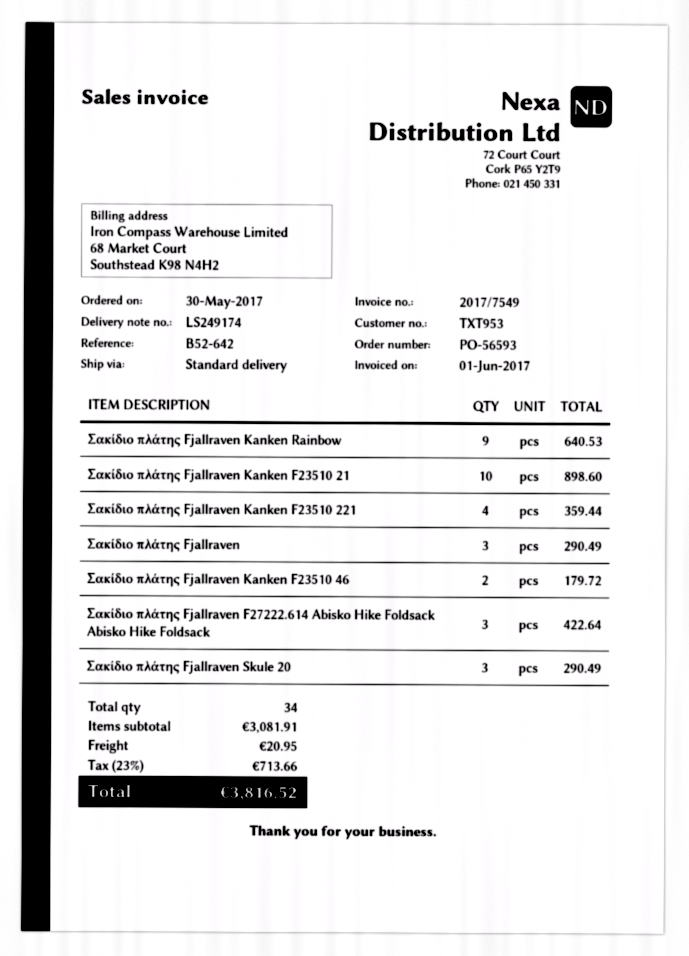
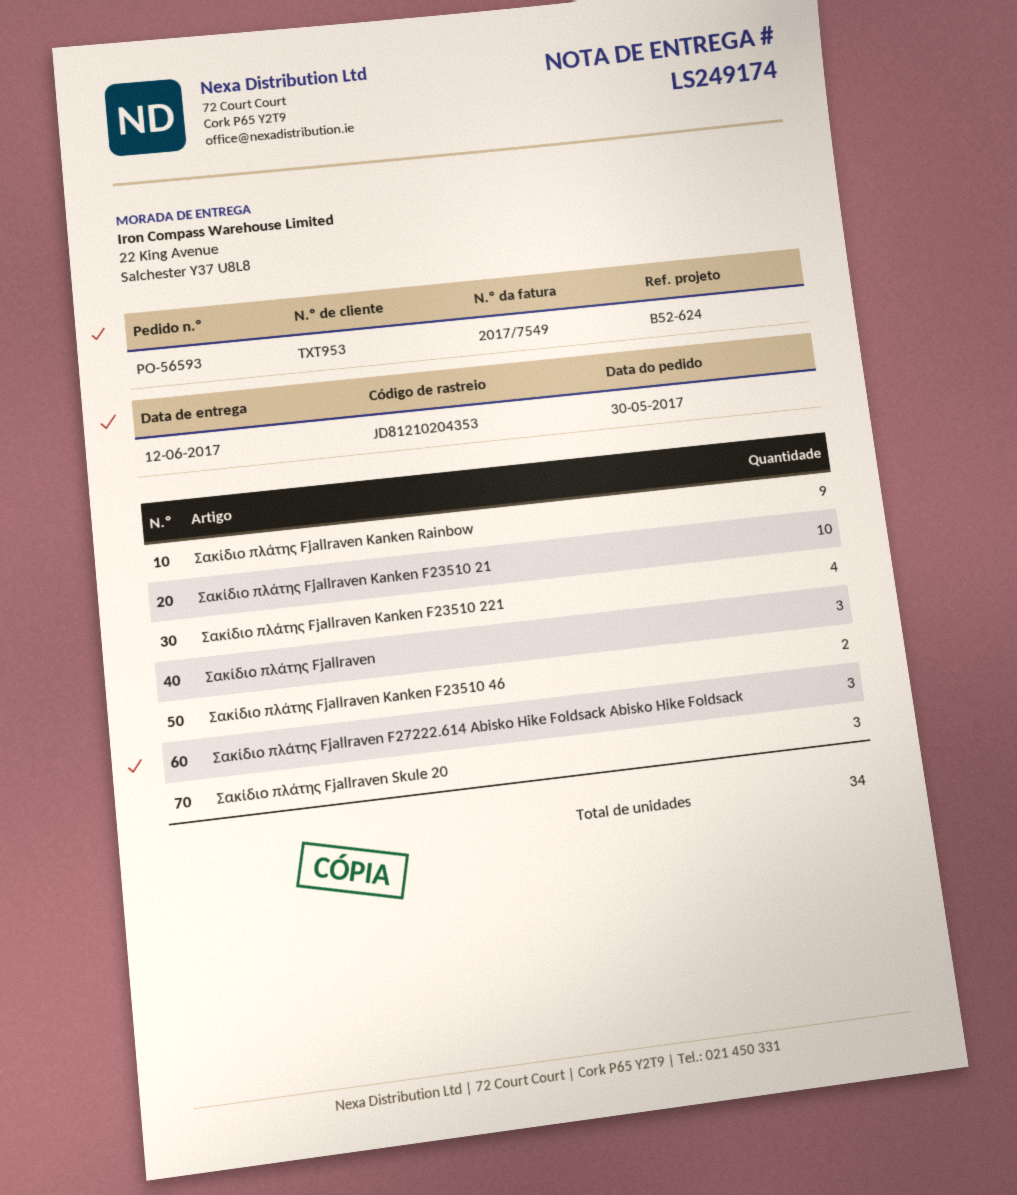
reference: B52-642 -> B52-624

